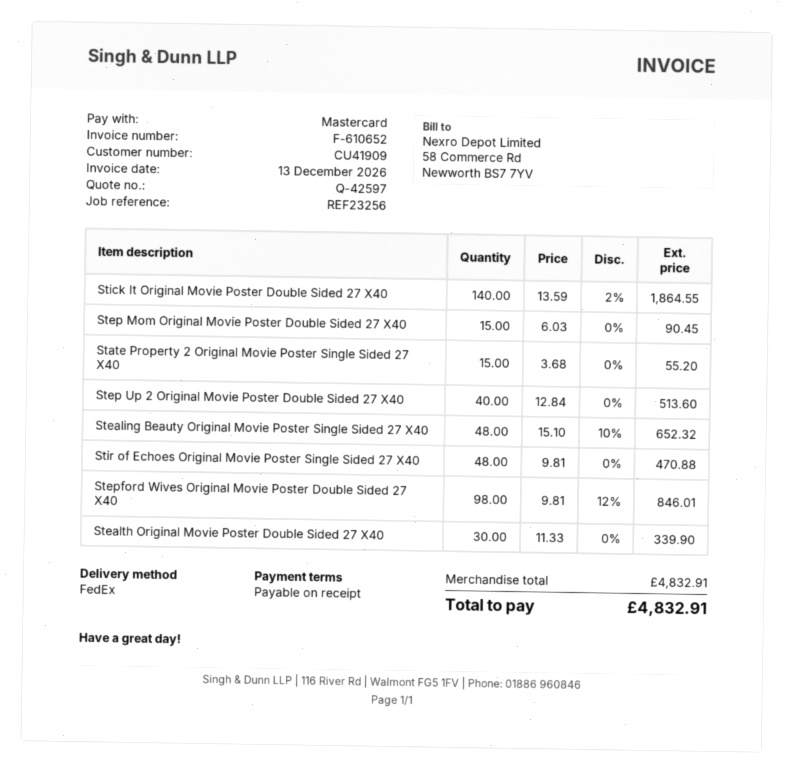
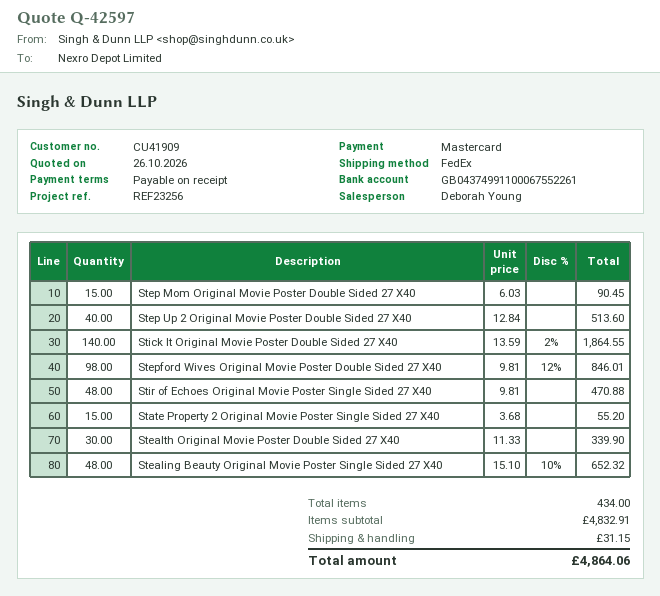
shipping: none -> 31.15
total: 4832.91 -> 4864.06

